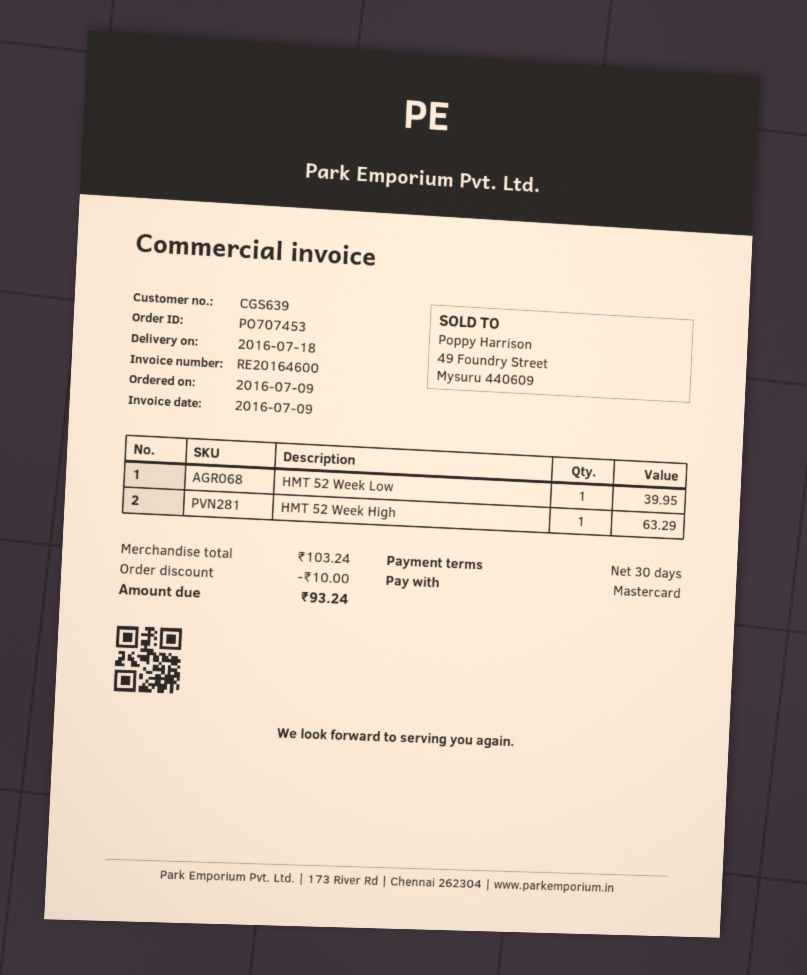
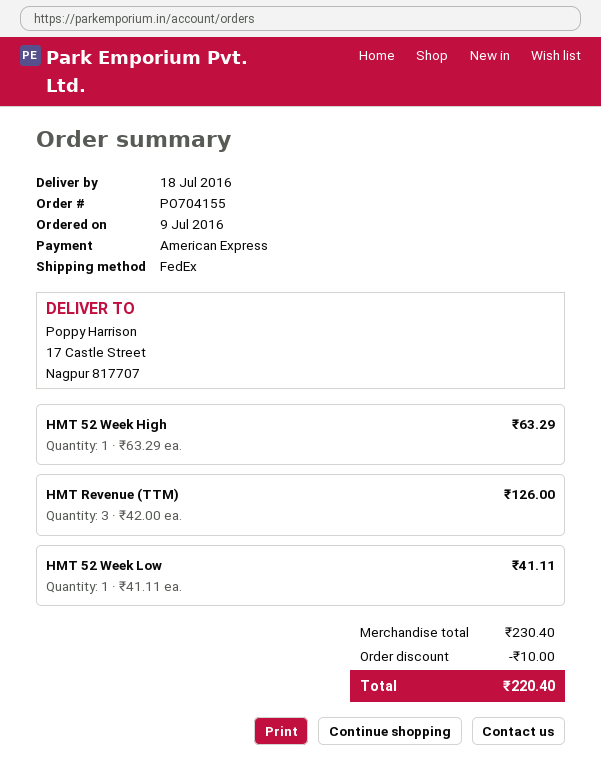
order number: PO707453 -> PO704155
payment method: Mastercard -> American Express
HMT 52 Week Low: 1 for 39.95 -> 1 for 41.11
HMT Revenue (TTM): none -> 3 for 126.00
subtotal: 103.24 -> 230.40
total: 93.24 -> 220.40

